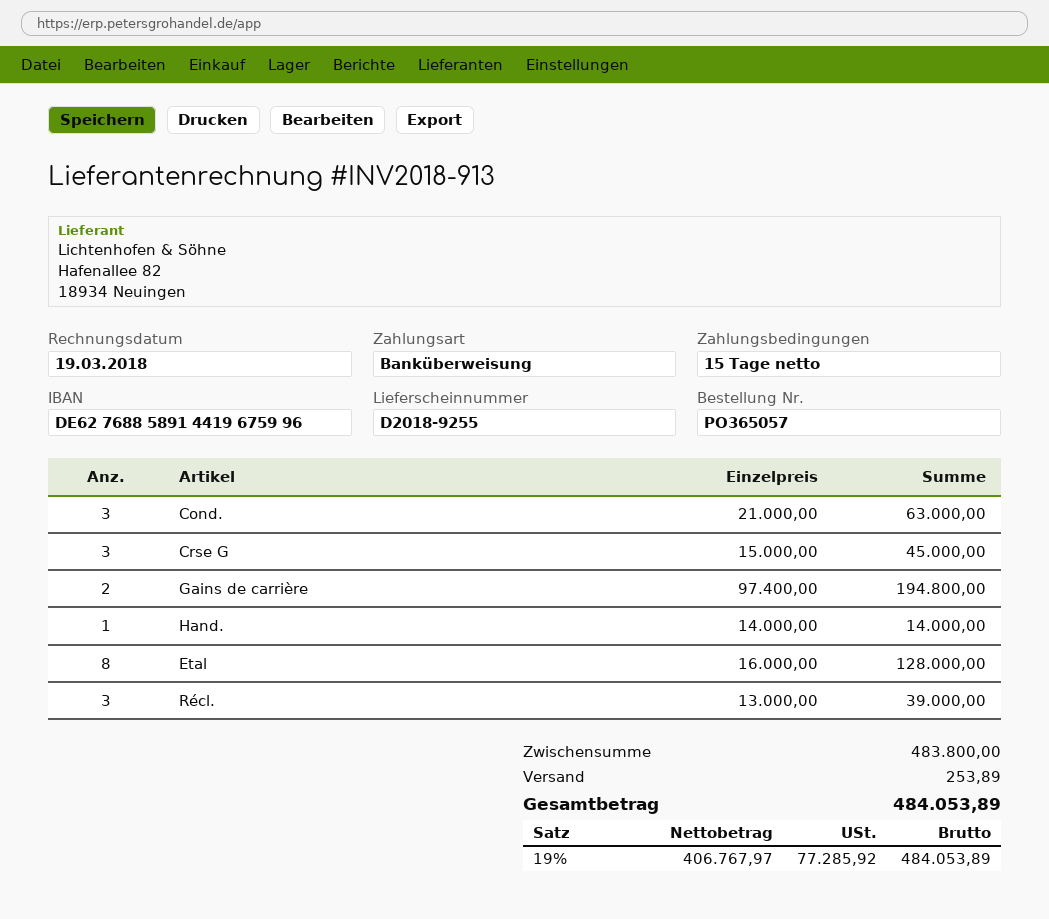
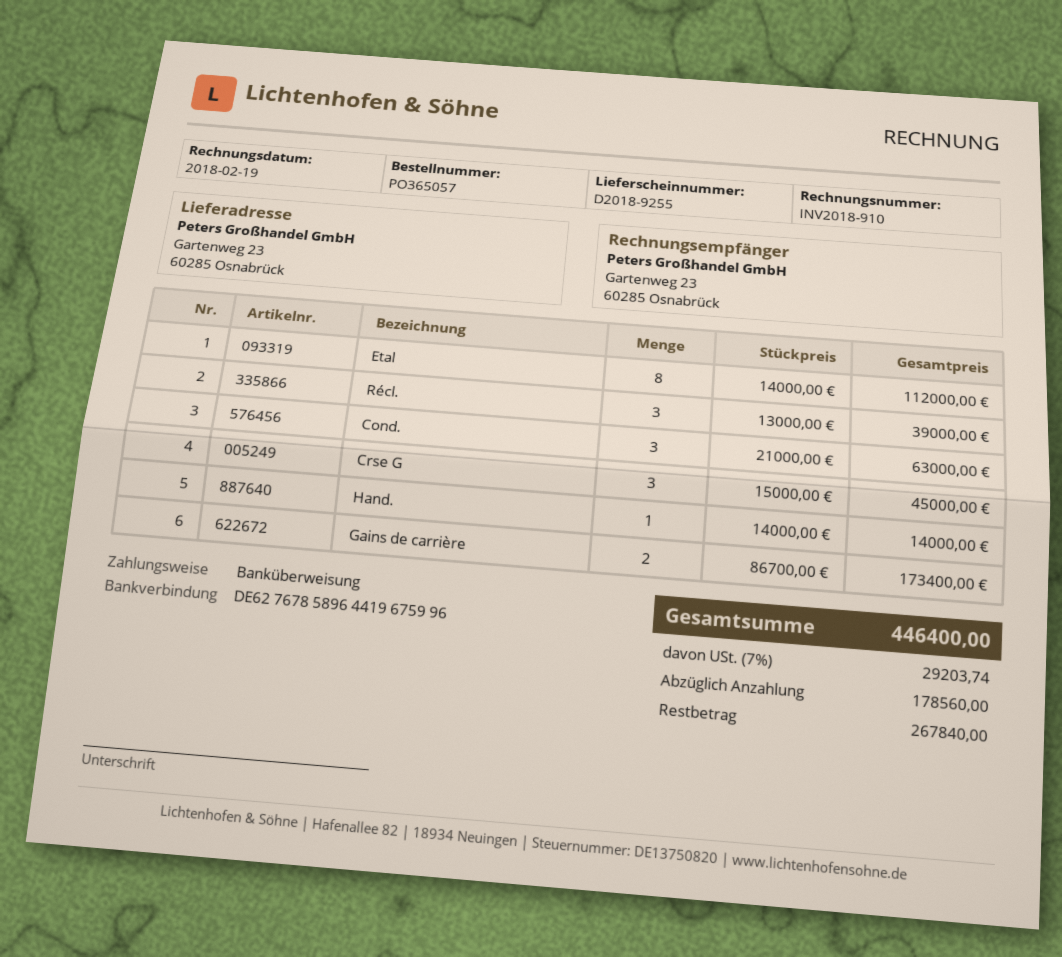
invoice number: INV2018-913 -> INV2018-910
invoice date: 2018-03-19 -> 2018-02-19
bank account: DE62768858914419675996 -> DE62767858964419675996
Gains de carrière: 2 x 97400.00 = 194800.00 -> 2 x 86700.00 = 173400.00
Etal: 8 x 16000.00 = 128000.00 -> 8 x 14000.00 = 112000.00
shipping: 253.89 -> none
tax: 19% = 77285.92 -> 7% = 29203.74
total: 484053.89 -> 446400.00

